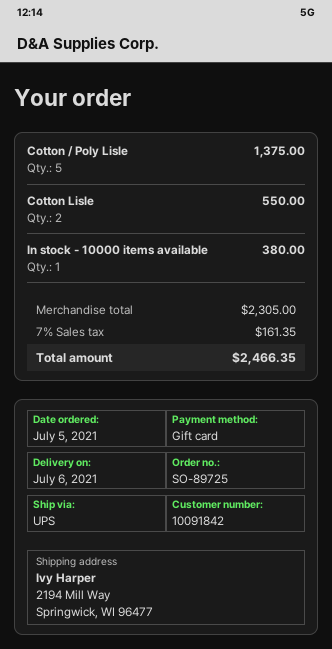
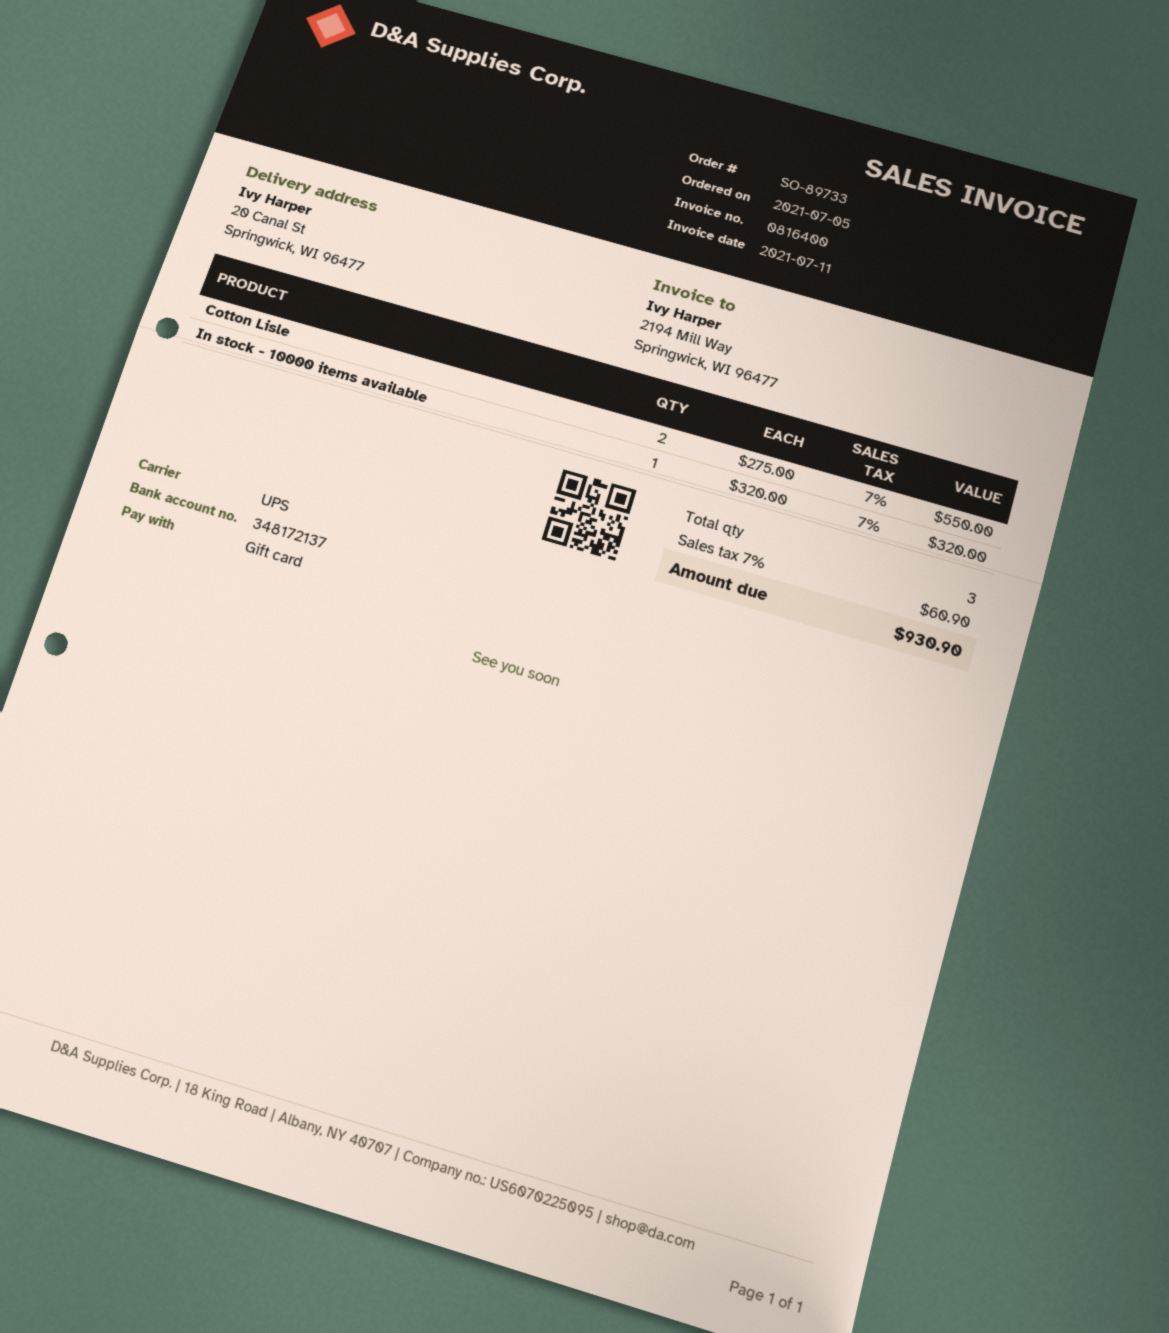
order number: SO-89725 -> SO-89733
ship to: 2194 Mill Way, Springwick, WI 96477 -> 20 Canal St, Springwick, WI 96477
Cotton / Poly Lisle: 5 for 1375.00 -> none
In stock - 10000 items available: 1 for 380.00 -> 1 for 320.00
tax: 7% = 161.35 -> 7% = 60.90
total: 2466.35 -> 930.90

